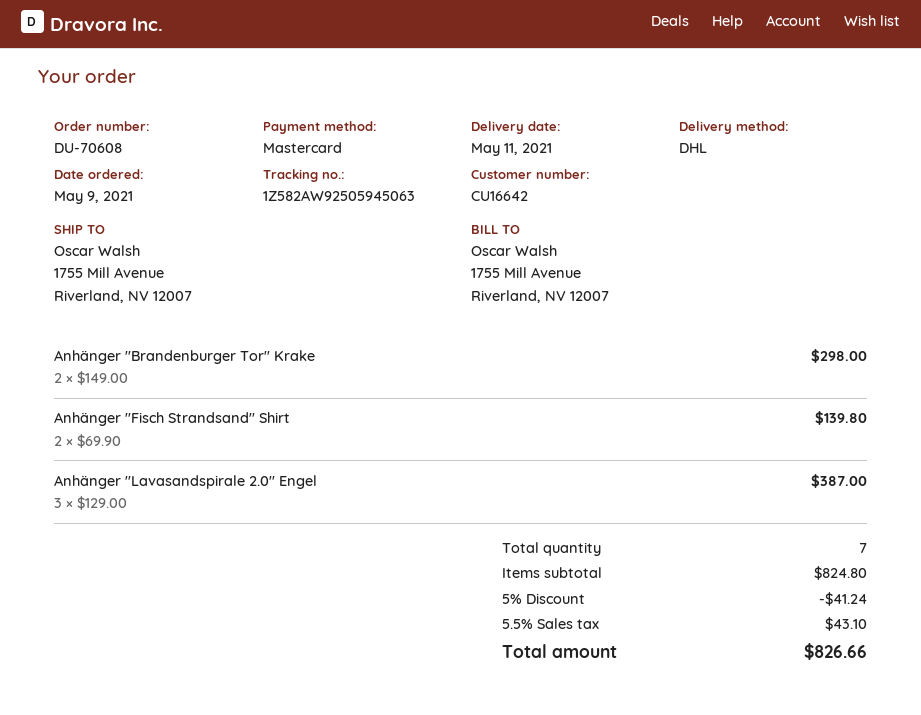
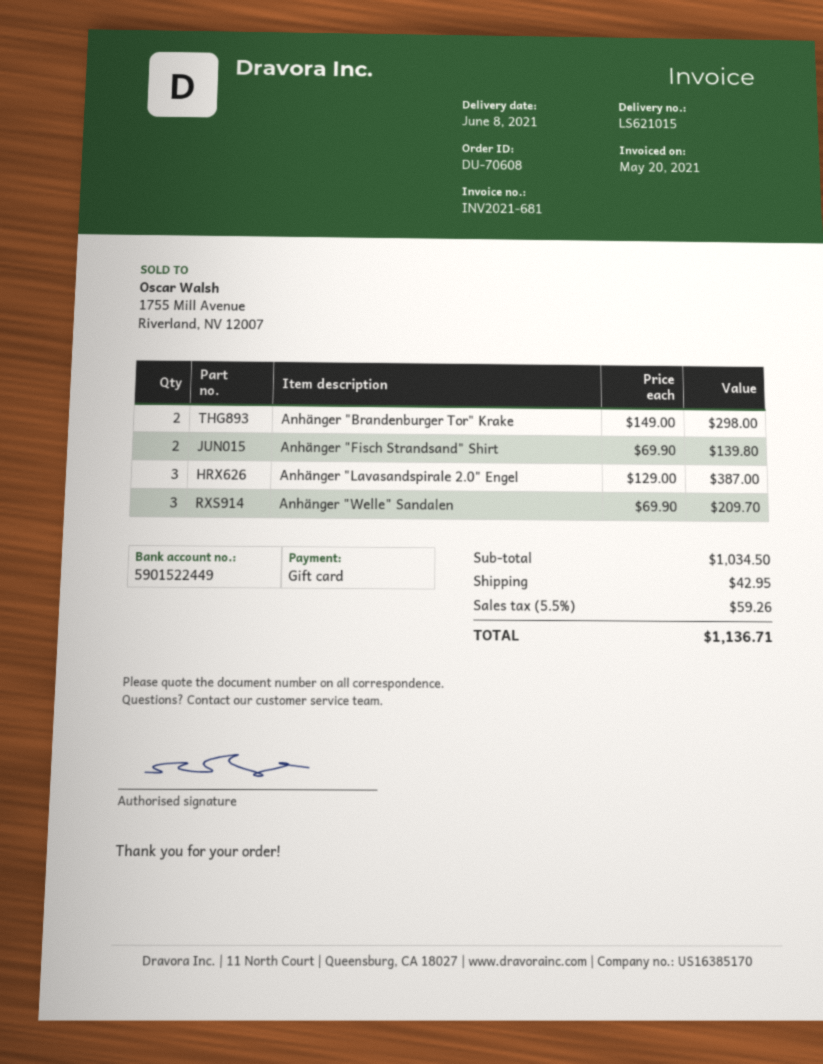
delivery date: 2021-05-11 -> 2021-06-08
payment method: Mastercard -> gift card
Anhänger "Welle" Sandalen: none -> 3 x 69.90 = 209.70
subtotal: 824.80 -> 1034.50
discount: 5% = 41.24 -> none
shipping: none -> 42.95
tax: 5.5% = 43.10 -> 5.5% = 59.26
total: 826.66 -> 1136.71

